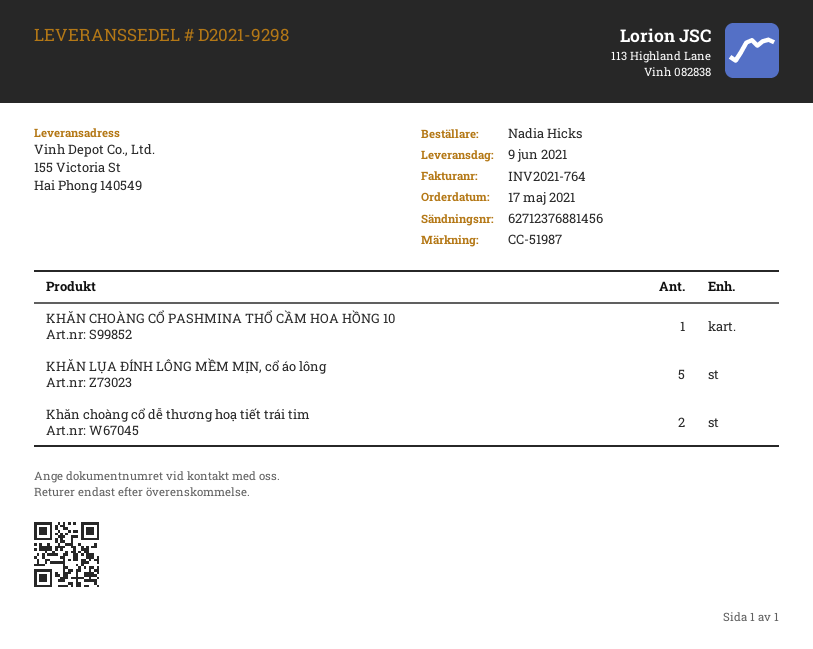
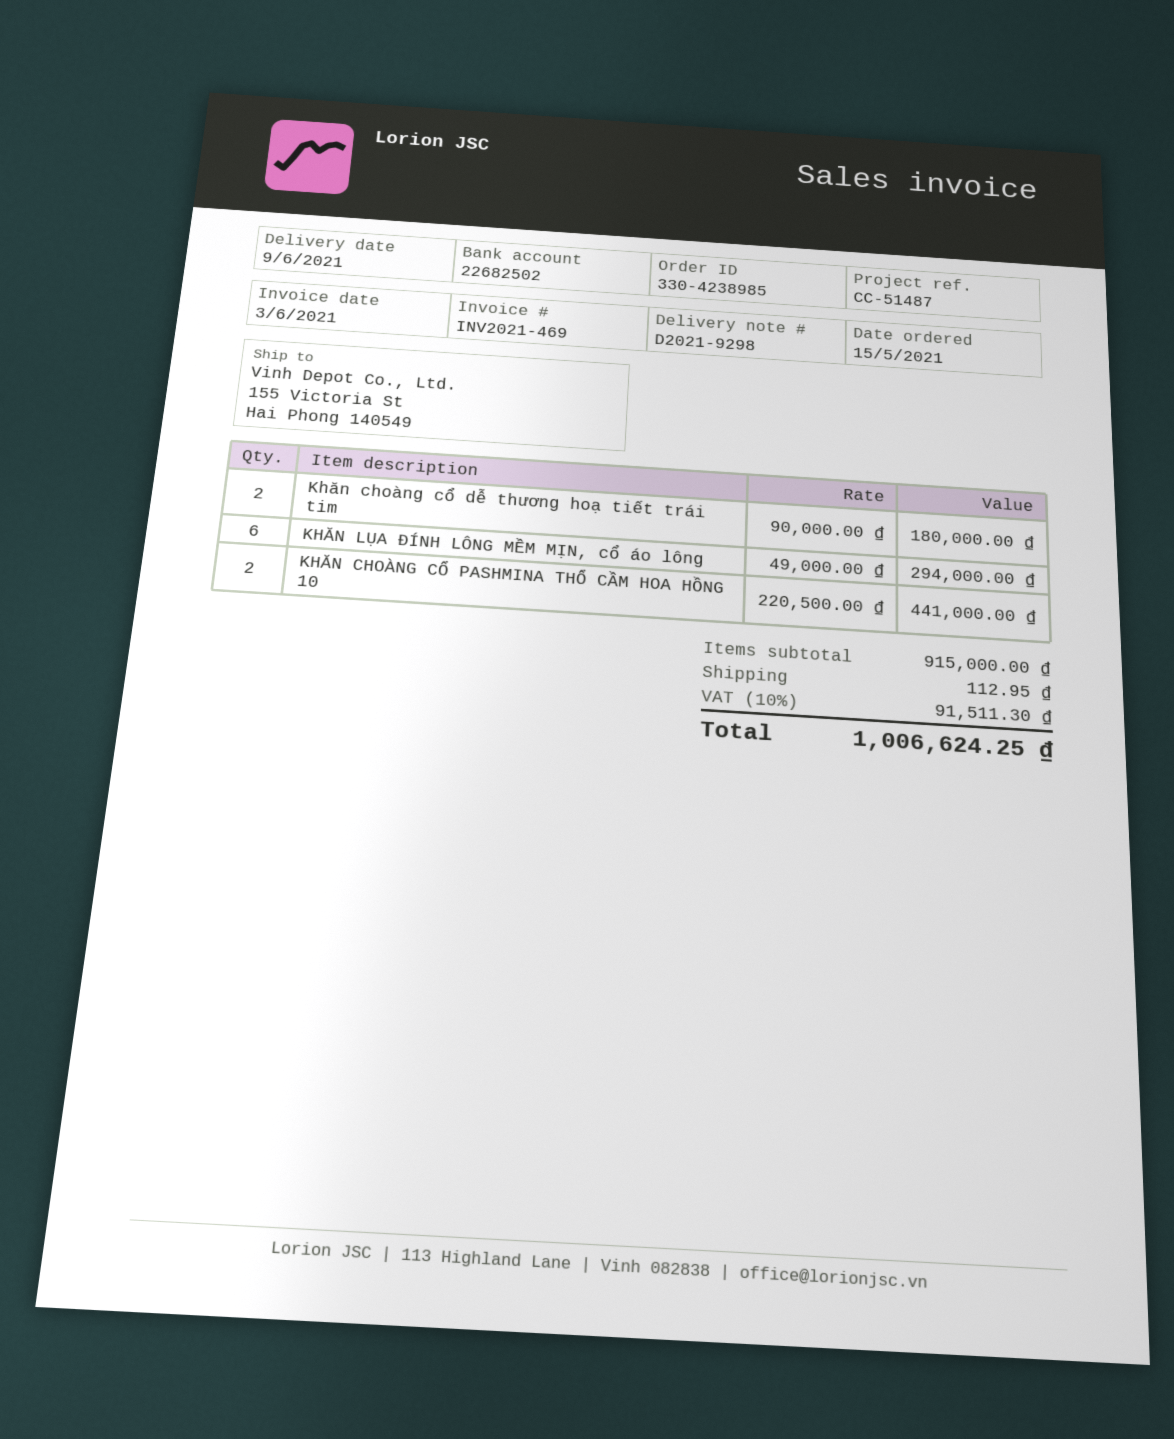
order date: 2021-05-17 -> 2021-05-15
invoice number: INV2021-764 -> INV2021-469
reference: CC-51987 -> CC-51487
KHĂN CHOÀNG CỔ PASHMINA THỔ CẦM HOA HỒNG 10: 1 -> 2
KHĂN LỤA ĐÍNH LÔNG MỀM MỊN, cổ áo lông: 5 -> 6

